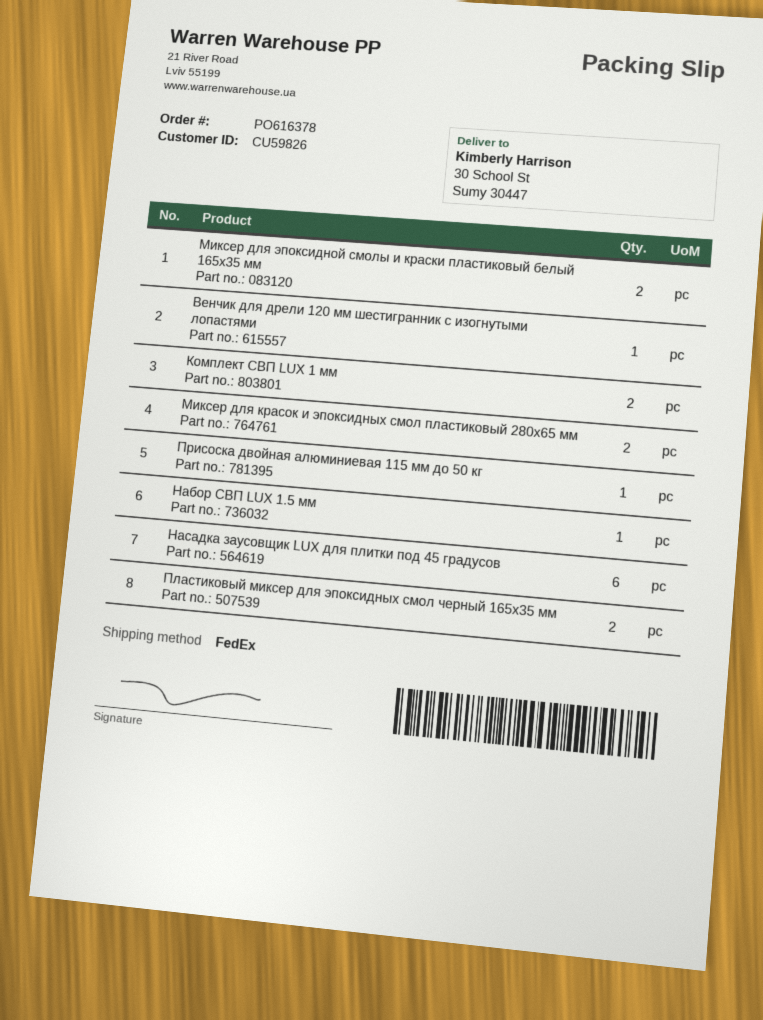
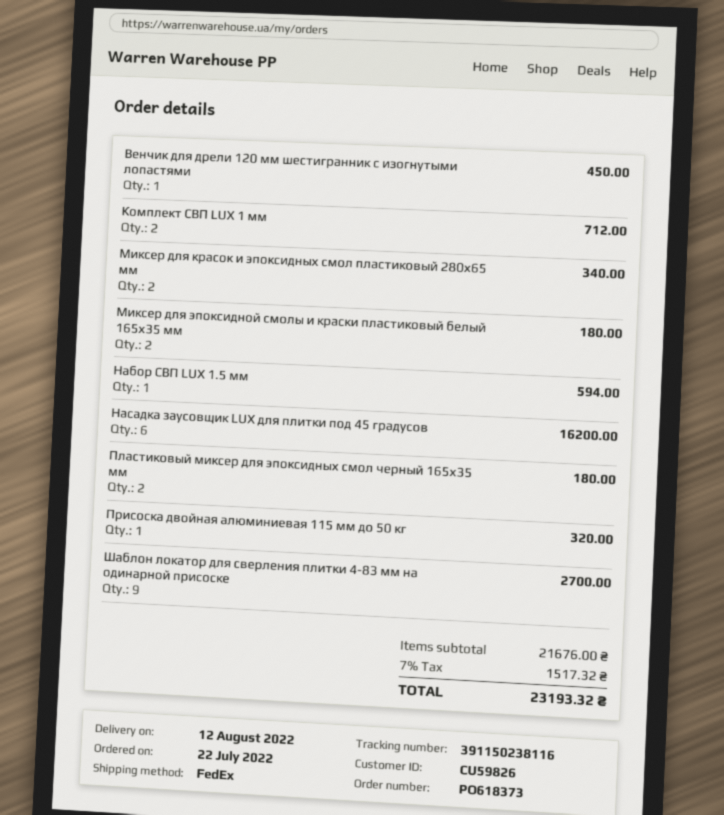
order number: PO616378 -> PO618373
Шаблон локатор для сверления плитки 4-83 мм на одинарной присоске: none -> 9

